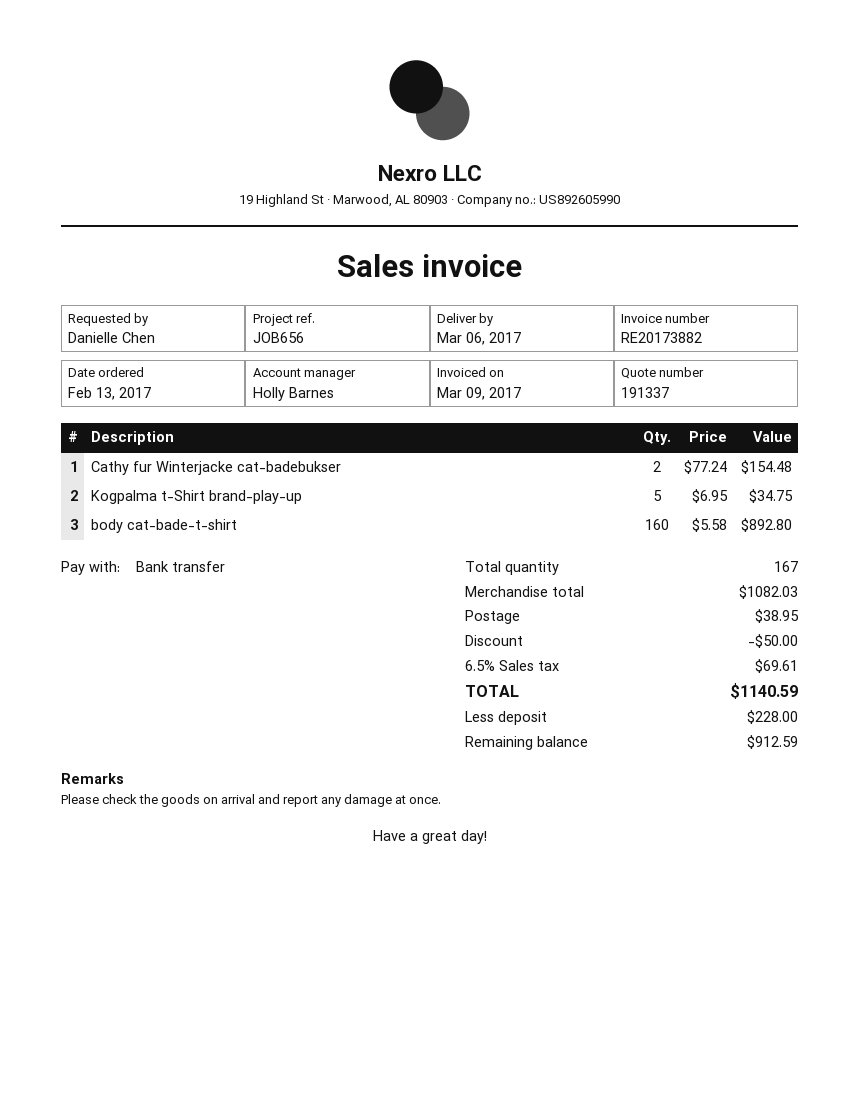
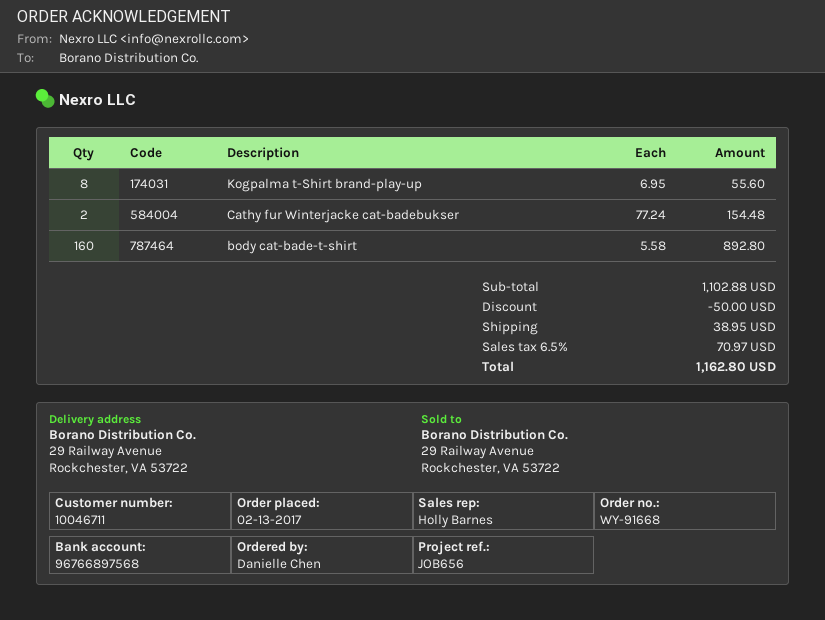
Kogpalma t-Shirt brand-play-up: 5 x 6.95 = 34.75 -> 8 x 6.95 = 55.60
subtotal: 1082.03 -> 1102.88
tax: 6.5% = 69.61 -> 6.5% = 70.97
total: 1140.59 -> 1162.80

